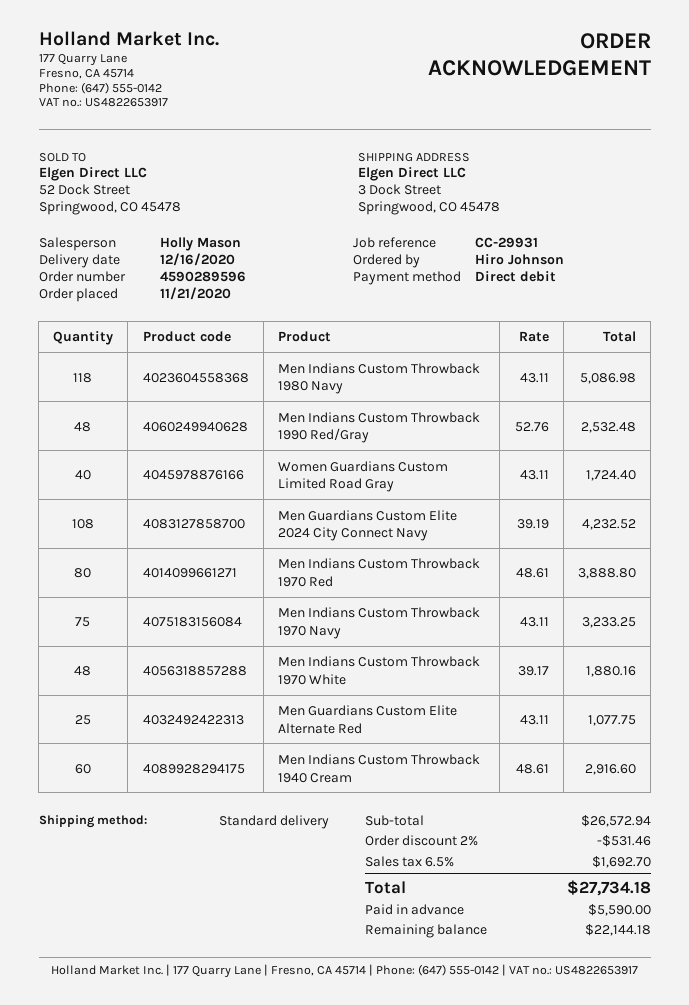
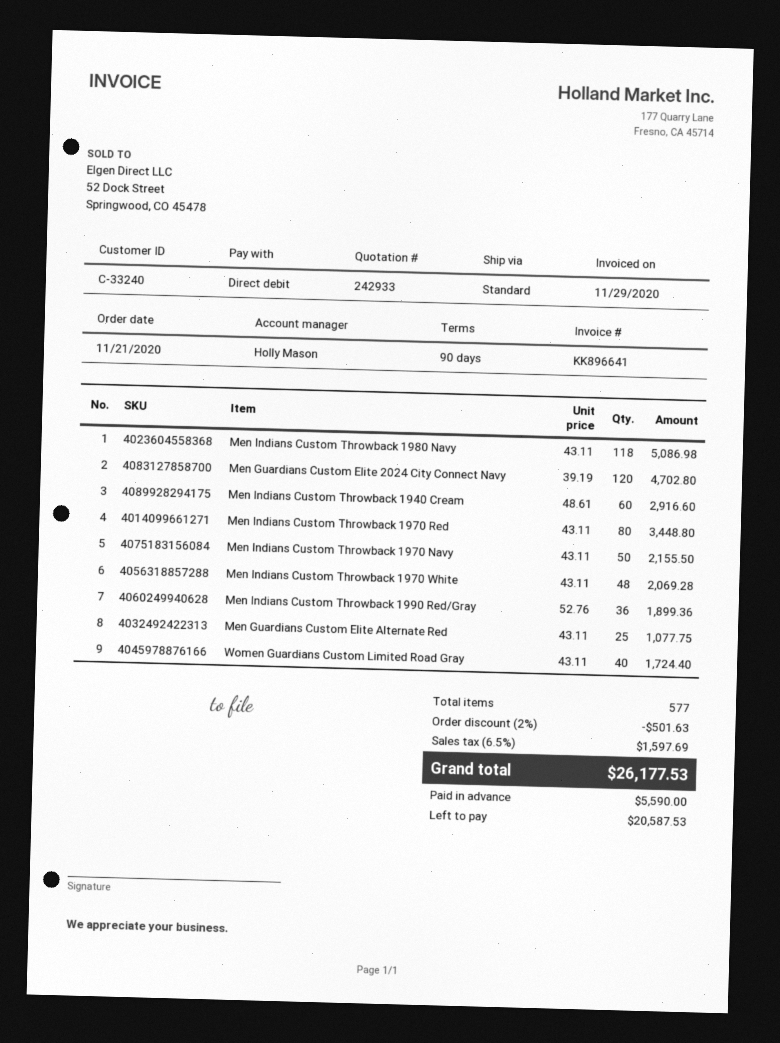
Men Indians Custom Throwback 1990 Red/Gray: 48 x 52.76 = 2532.48 -> 36 x 52.76 = 1899.36
Men Guardians Custom Elite 2024 City Connect Navy: 108 x 39.19 = 4232.52 -> 120 x 39.19 = 4702.80
Men Indians Custom Throwback 1970 Red: 80 x 48.61 = 3888.80 -> 80 x 43.11 = 3448.80
Men Indians Custom Throwback 1970 Navy: 75 x 43.11 = 3233.25 -> 50 x 43.11 = 2155.50
Men Indians Custom Throwback 1970 White: 48 x 39.17 = 1880.16 -> 48 x 43.11 = 2069.28
discount: 2% = 531.46 -> 2% = 501.63
tax: 6.5% = 1692.70 -> 6.5% = 1597.69
total: 27734.18 -> 26177.53
balance: 22144.18 -> 20587.53

